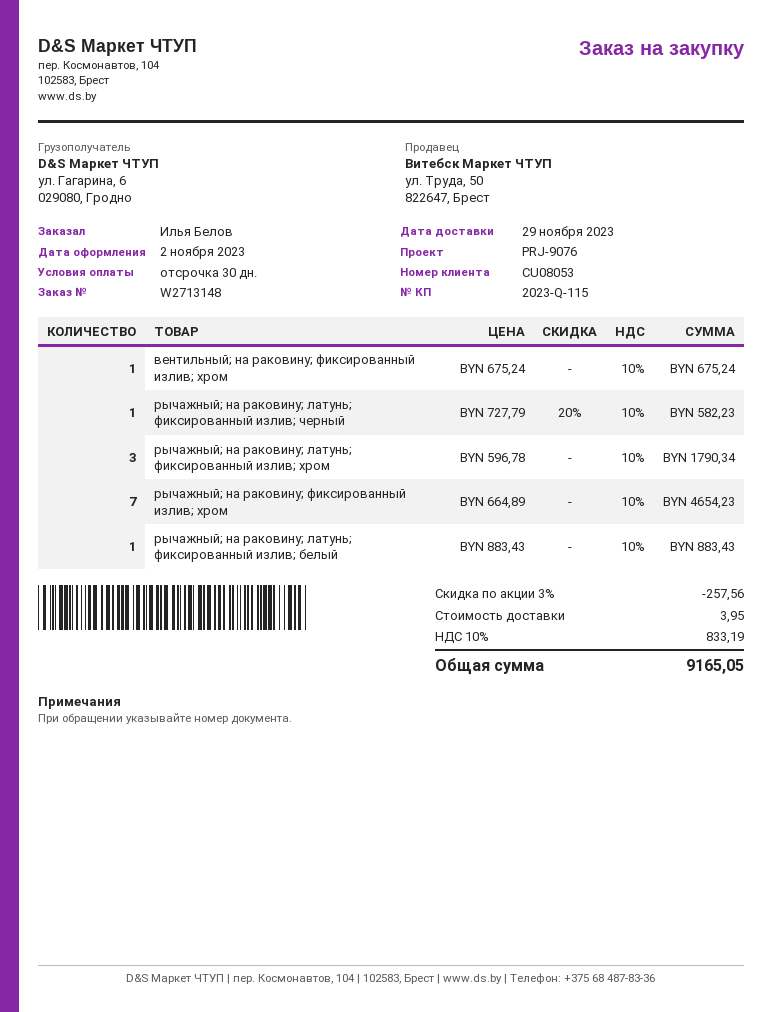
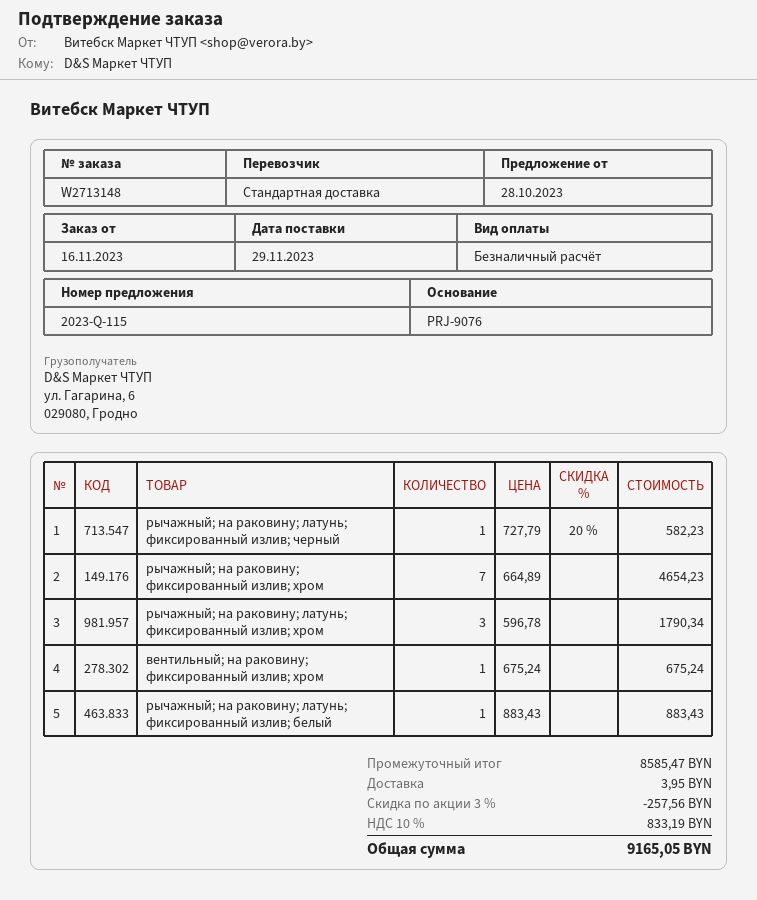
order date: 2023-11-02 -> 2023-11-16

